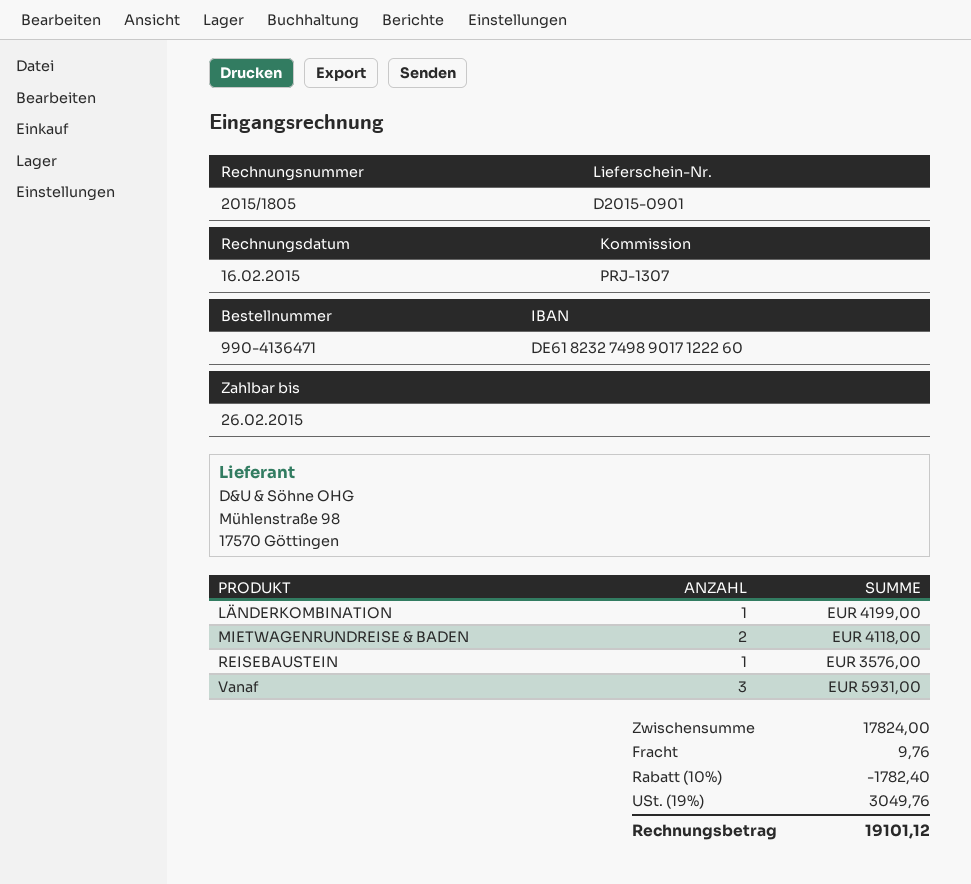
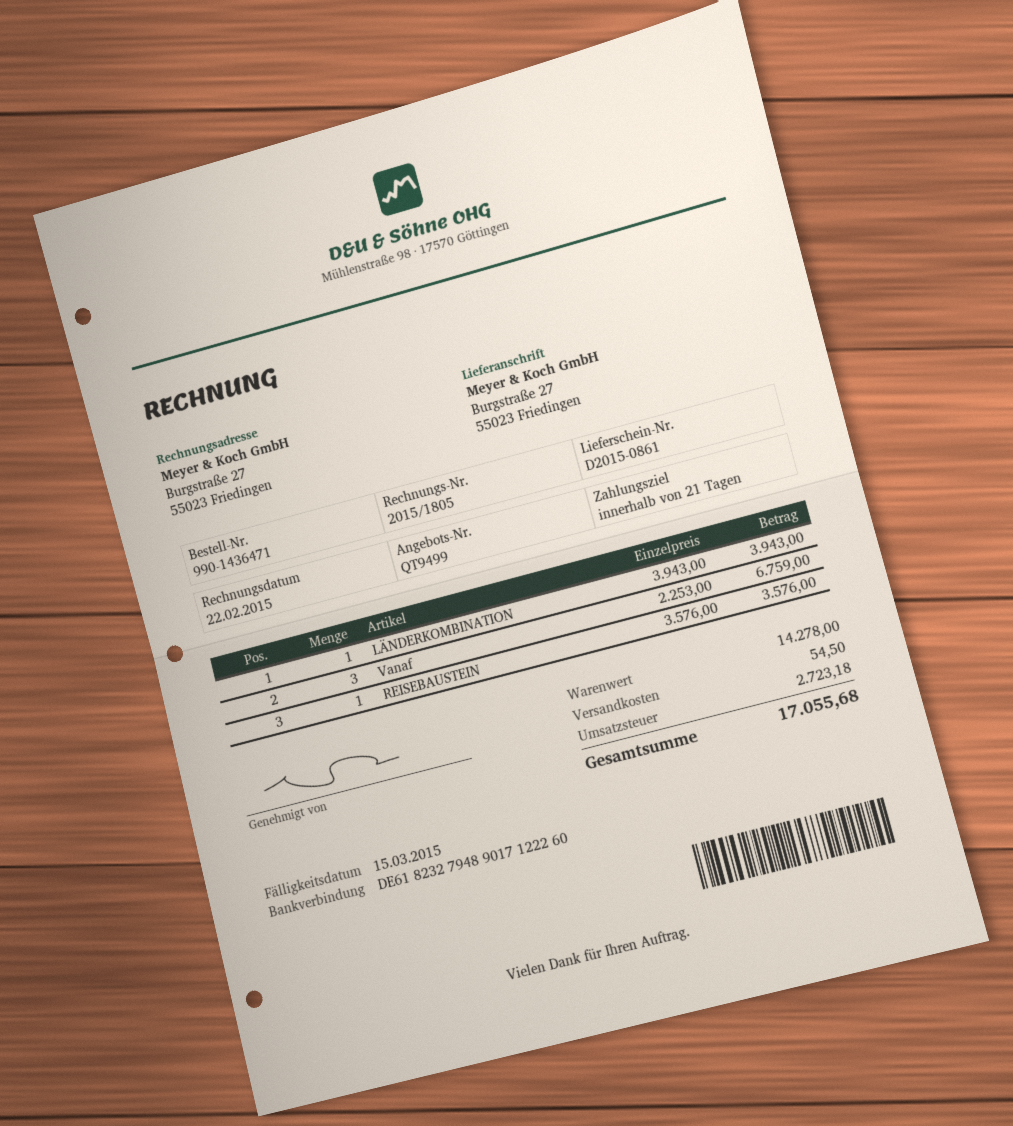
order number: 990-4136471 -> 990-1436471
delivery note number: D2015-0901 -> D2015-0861
invoice date: 2015-02-16 -> 2015-02-22
due date: 2015-02-26 -> 2015-03-15
bank account: DE61823274989017122260 -> DE61823279489017122260
LÄNDERKOMBINATION: 1 for 4199.00 -> 1 for 3943.00
MIETWAGENRUNDREISE & BADEN: 2 for 4118.00 -> none
Vanaf: 3 for 5931.00 -> 3 for 6759.00
subtotal: 17824.00 -> 14278.00
discount: 10% = 1782.40 -> none
shipping: 9.76 -> 54.50
tax: 3049.76 -> 2723.18
total: 19101.12 -> 17055.68

